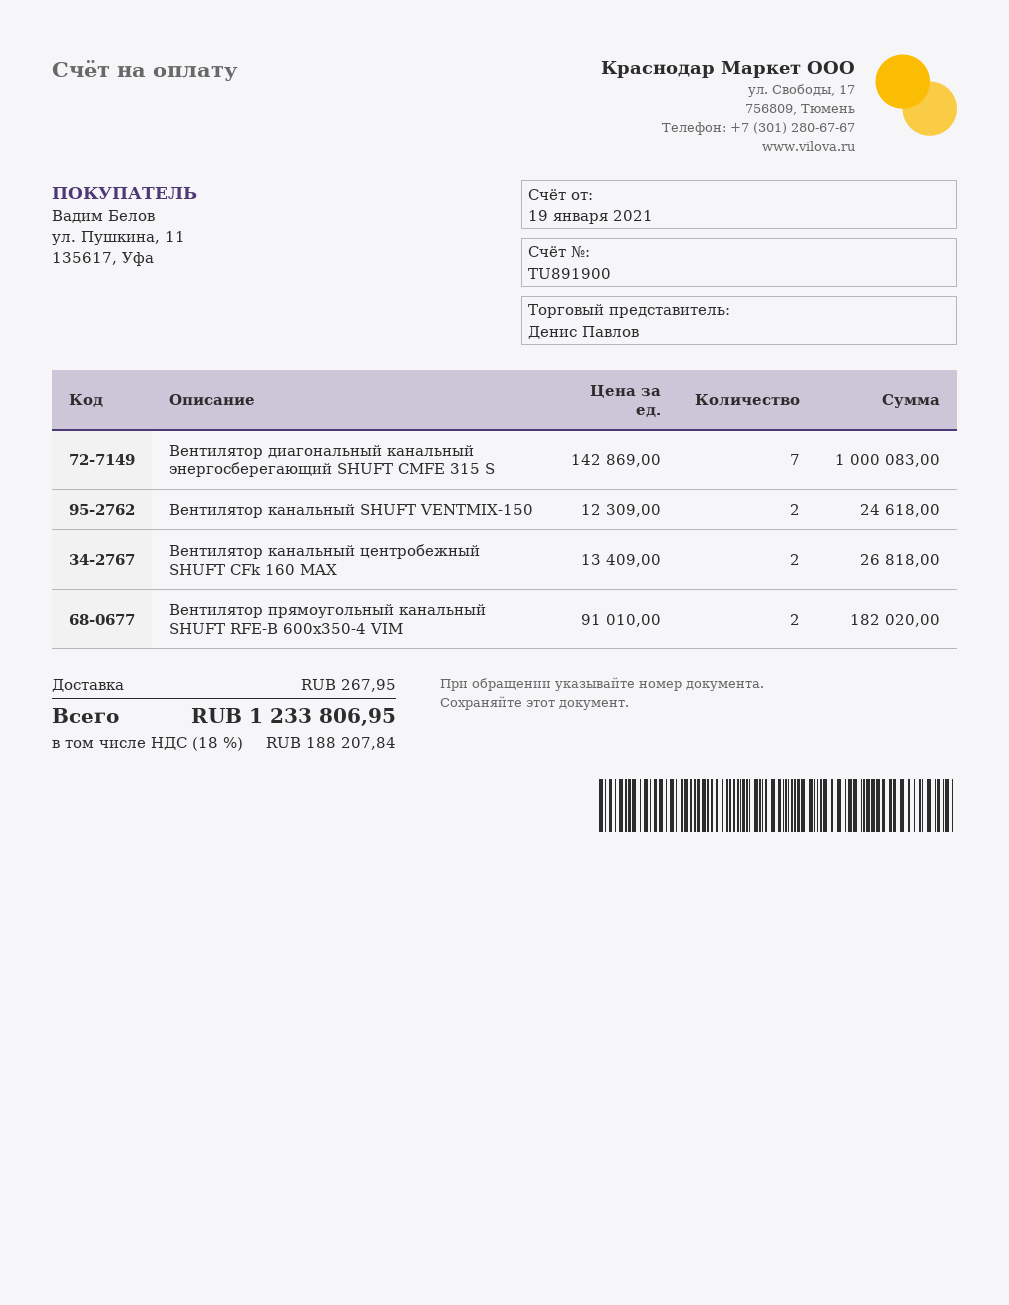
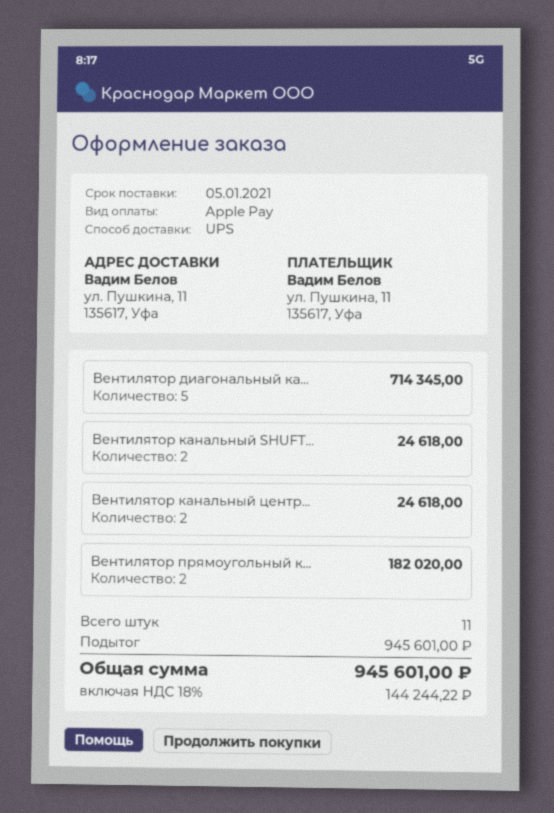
Вентилятор диагональный канальный энергосберегающий SHUFT CMFE 315 S: 7 for 1000083.00 -> 5 for 714345.00
Вентилятор канальный центробежный SHUFT CFk 160 MAX: 2 for 26818.00 -> 2 for 24618.00
shipping: 267.95 -> none
tax: 18% = 188207.84 -> 18% = 144244.22
total: 1233806.95 -> 945601.00

